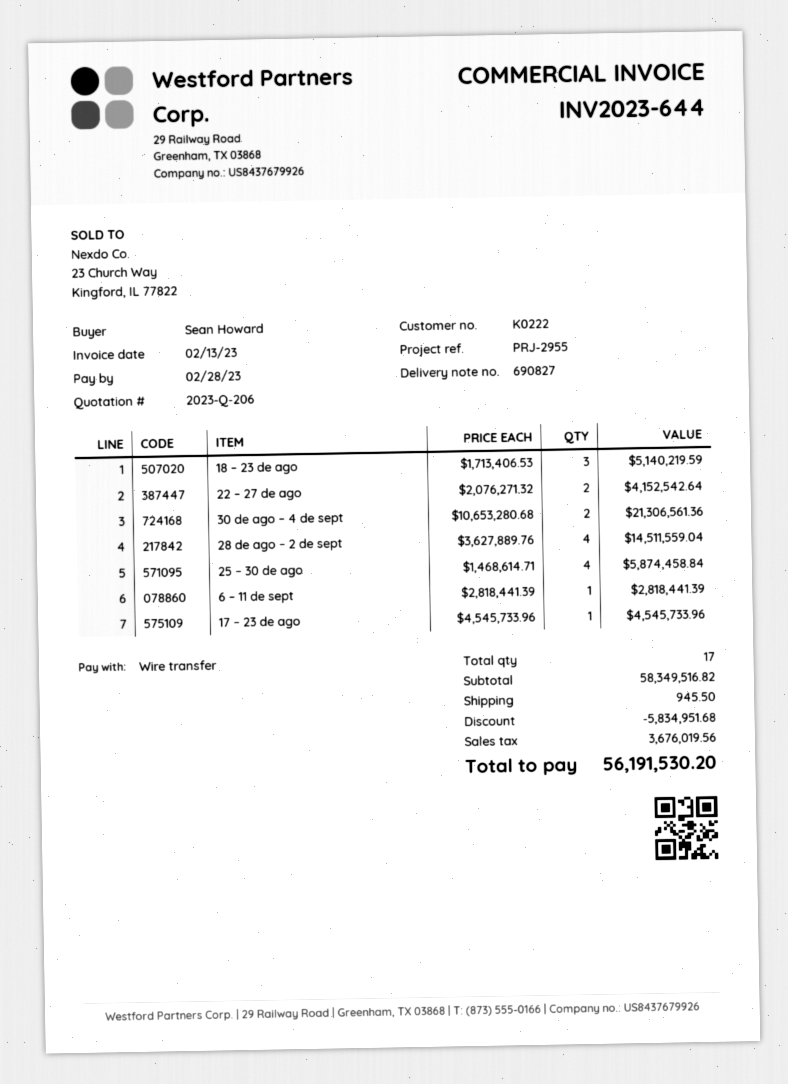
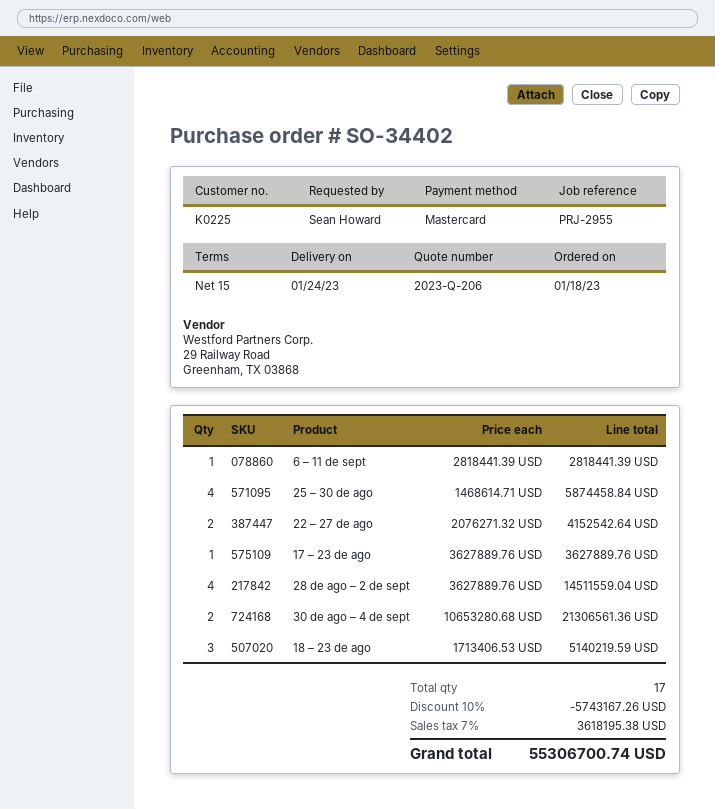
customer number: K0222 -> K0225
payment method: bank transfer -> Mastercard
17 – 23 de ago: 1 x 4545733.96 = 4545733.96 -> 1 x 3627889.76 = 3627889.76
discount: 5834951.68 -> 5743167.26
shipping: 945.50 -> none
tax: 3676019.56 -> 3618195.38
total: 56191530.20 -> 55306700.74

